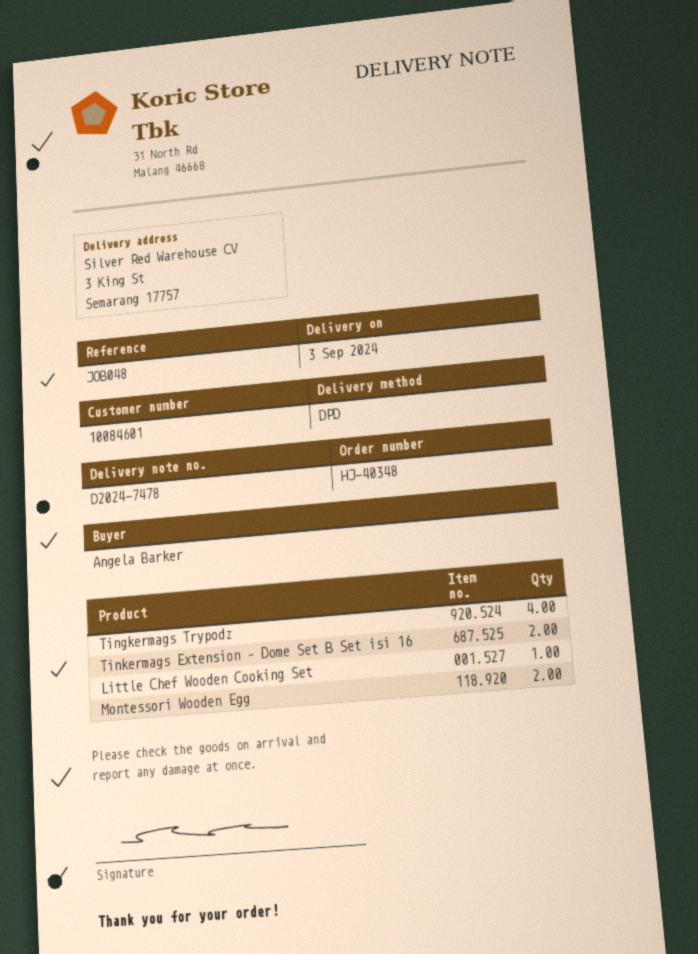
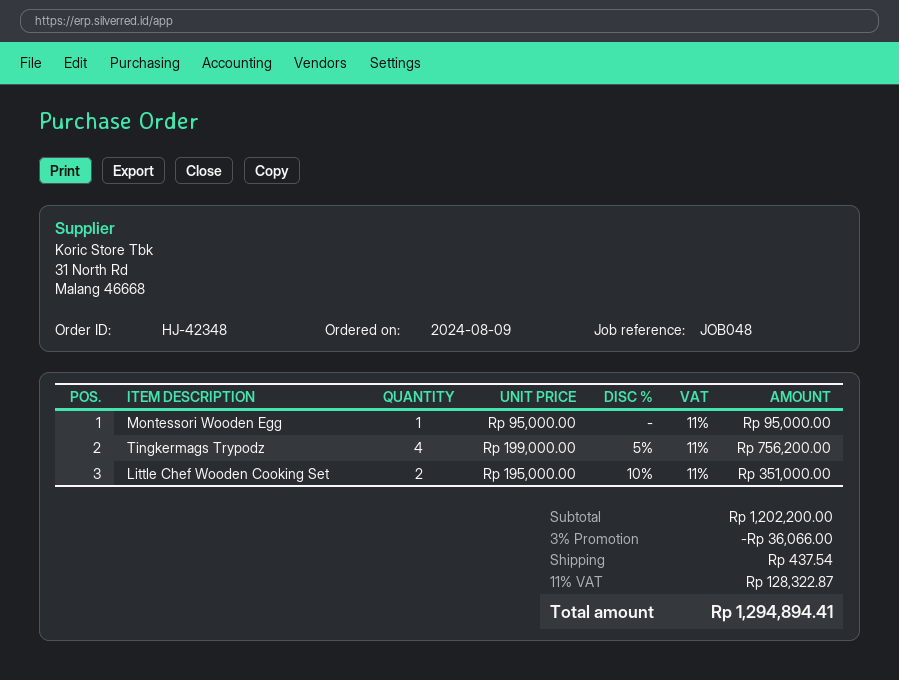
order number: HJ-40348 -> HJ-42348
Tinkermags Extension – Dome Set B Set isi 16: 2 -> none
Little Chef Wooden Cooking Set: 1 -> 2
Montessori Wooden Egg: 2 -> 1

